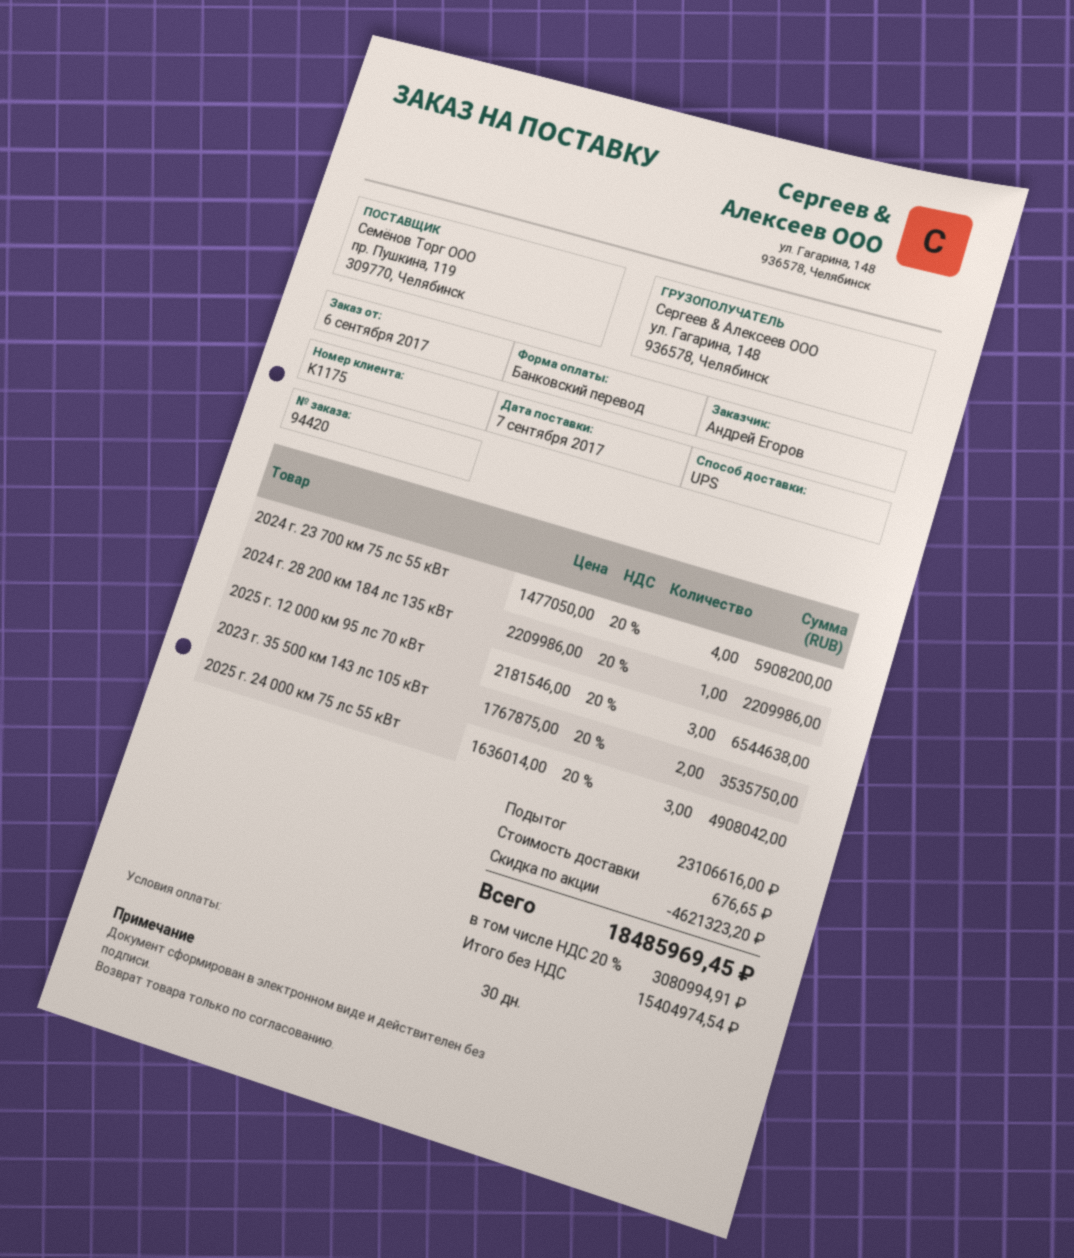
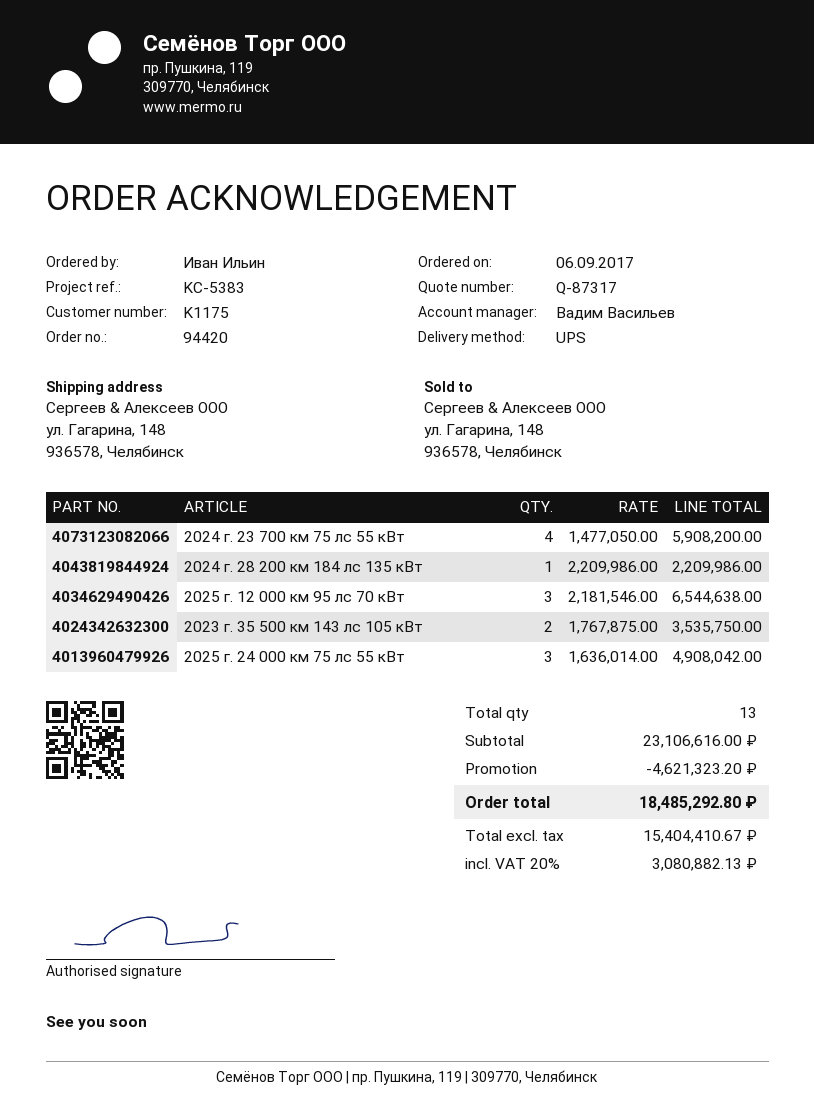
ordered by: Андрей Егоров -> Иван Ильин
shipping: 676.65 -> none
net: 15404974.54 -> 15404410.67
tax: 20% = 3080994.91 -> 20% = 3080882.13
total: 18485969.45 -> 18485292.80

